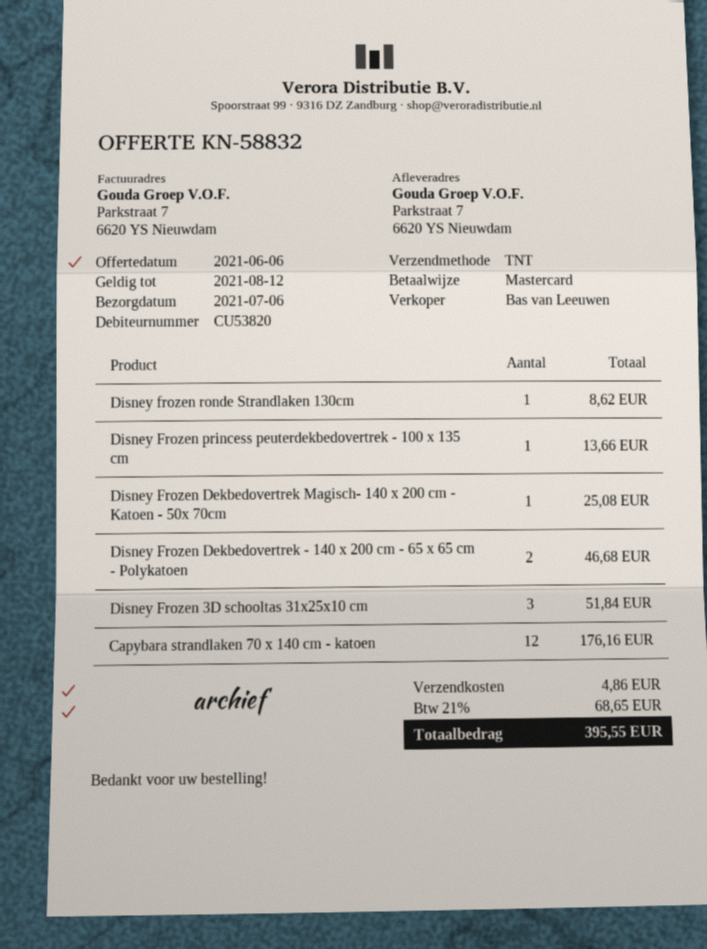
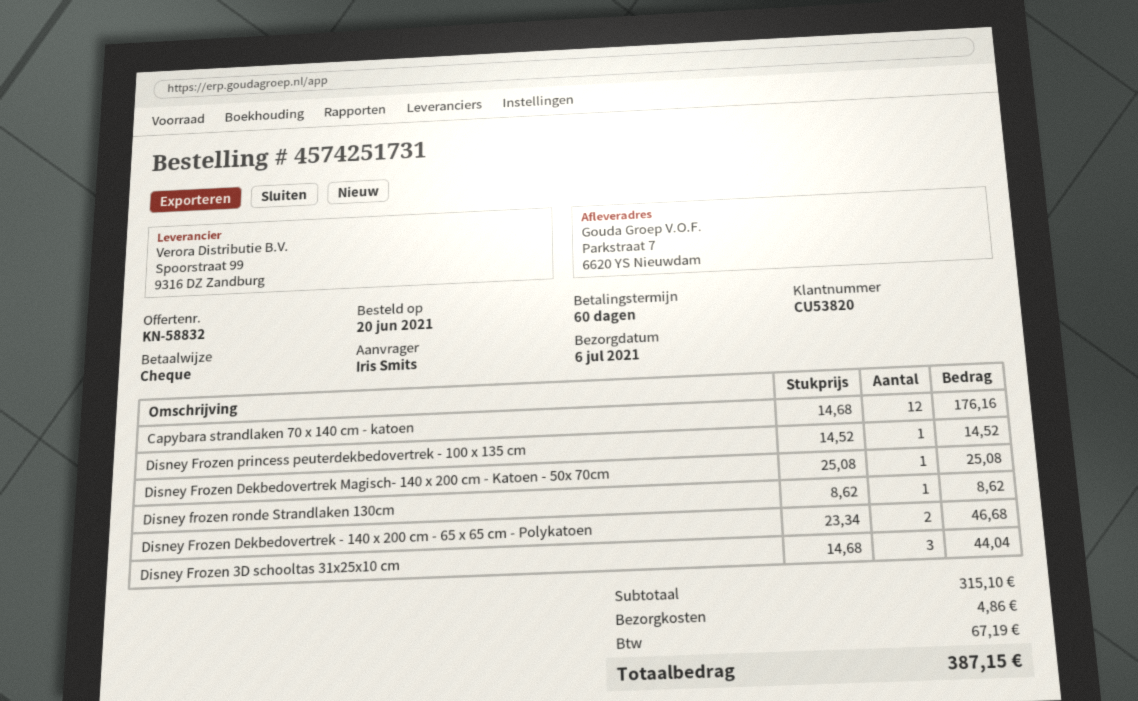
payment method: Mastercard -> cheque
Disney Frozen princess peuterdekbedovertrek - 100 x 135 cm: 1 for 13.66 -> 1 for 14.52
Disney Frozen 3D schooltas 31x25x10 cm: 3 for 51.84 -> 3 for 44.04
tax: 68.65 -> 67.19
total: 395.55 -> 387.15

